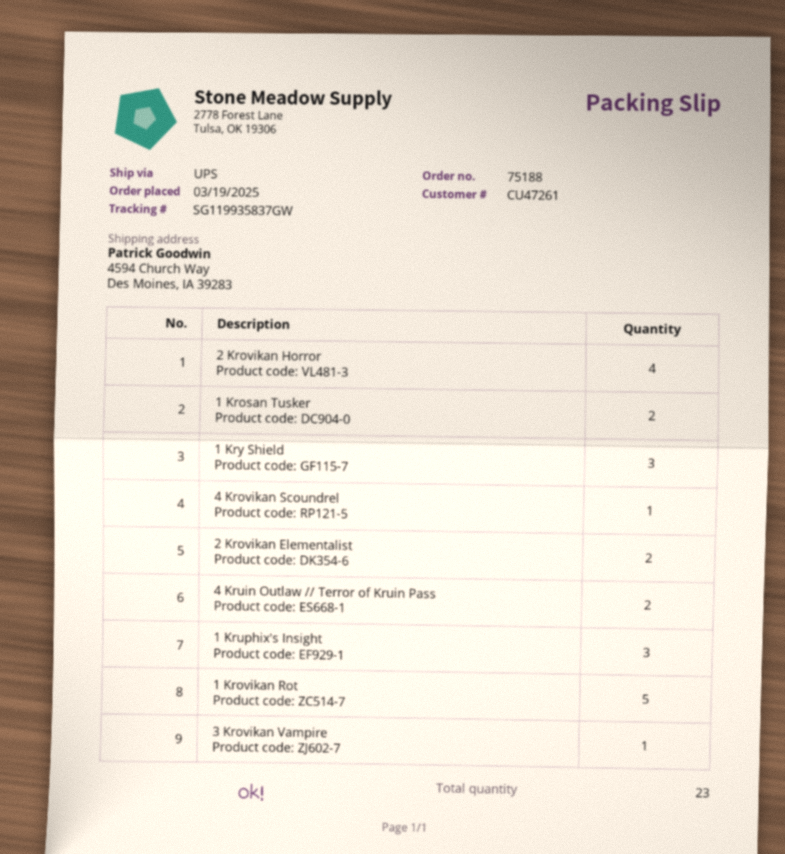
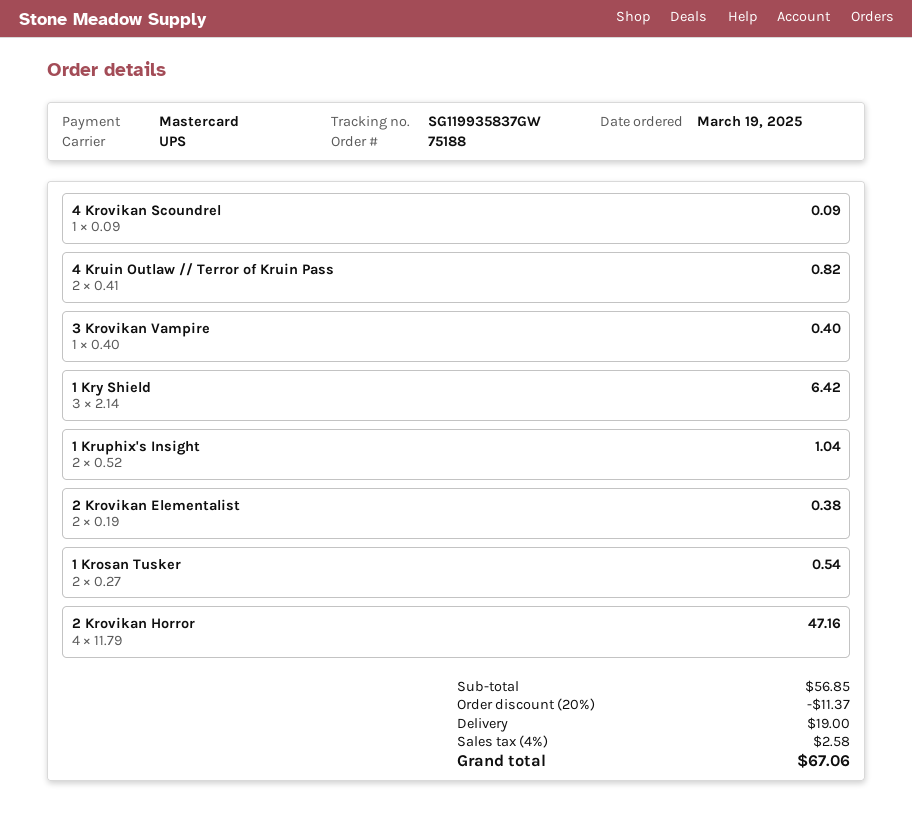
1 Kruphix's Insight: 3 -> 2
1 Krovikan Rot: 5 -> none

